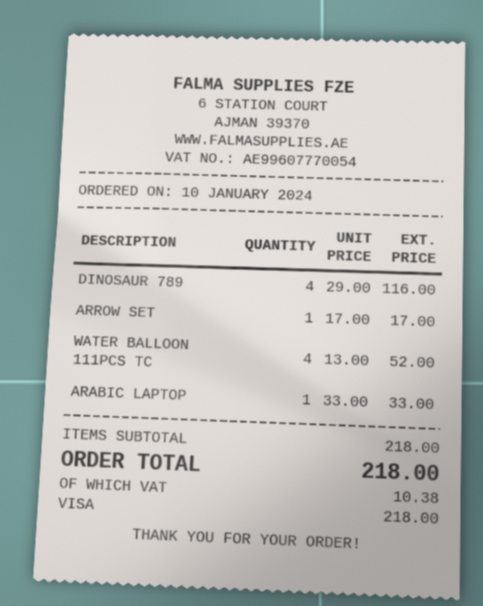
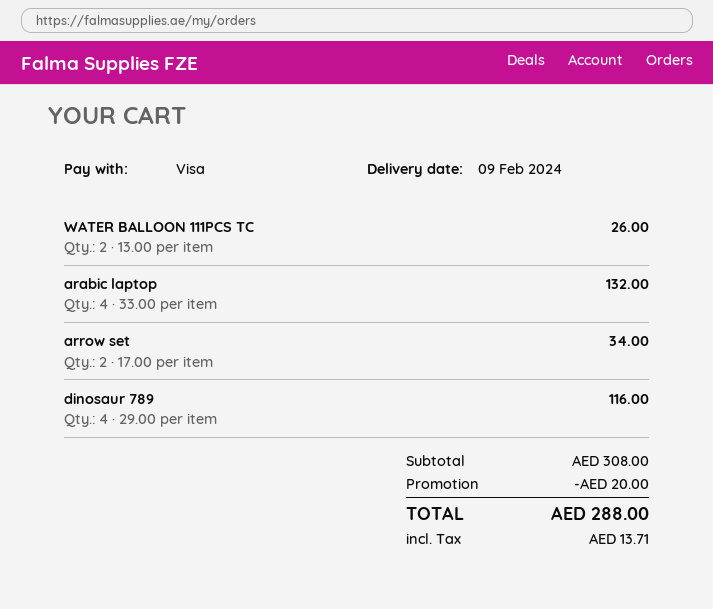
ARROW SET: 1 x 17.00 = 17.00 -> 2 x 17.00 = 34.00
WATER BALLOON 111PCS TC: 4 x 13.00 = 52.00 -> 2 x 13.00 = 26.00
ARABIC LAPTOP: 1 x 33.00 = 33.00 -> 4 x 33.00 = 132.00
subtotal: 218.00 -> 308.00
discount: none -> 20.00
tax: 10.38 -> 13.71
total: 218.00 -> 288.00

